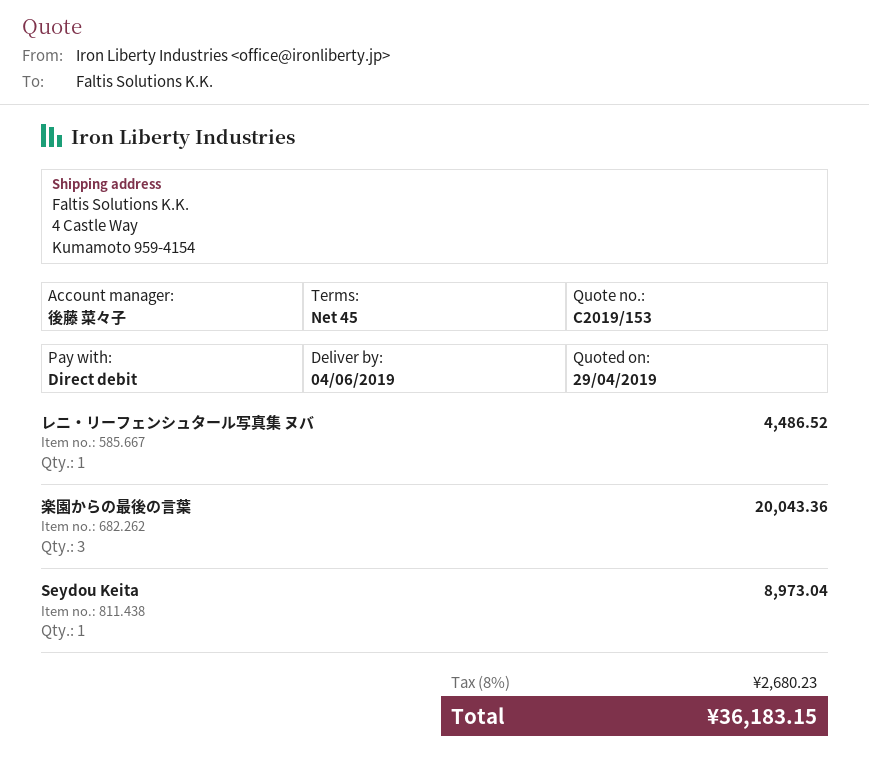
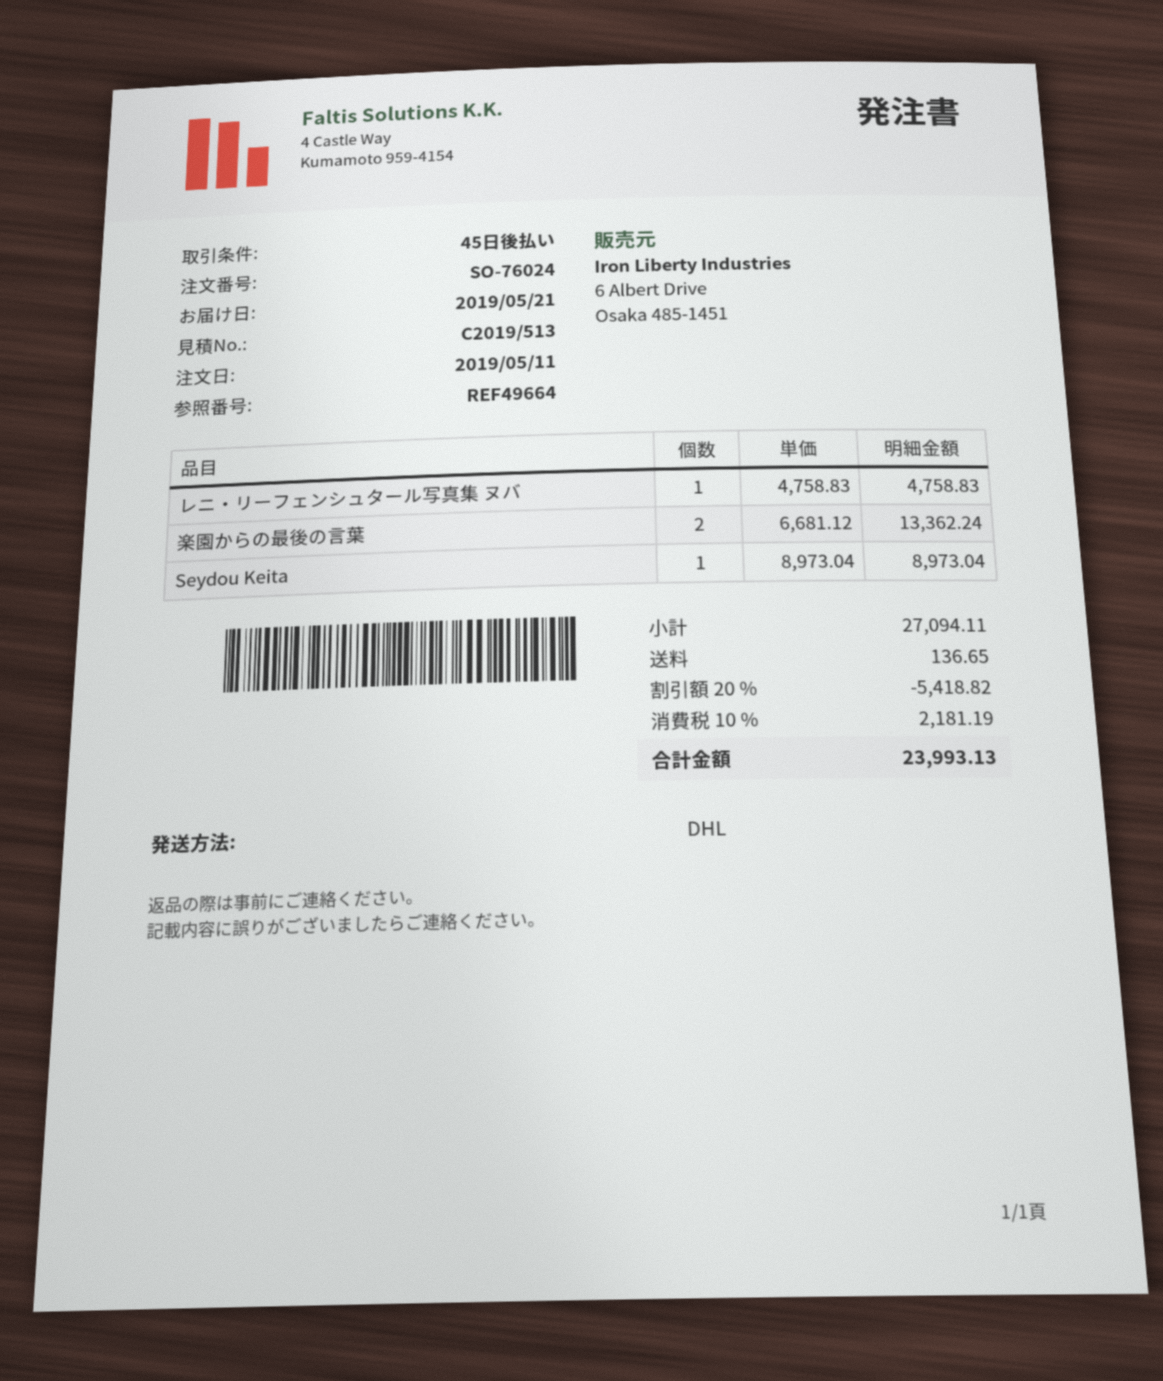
quote number: C2019/153 -> C2019/513
delivery date: 2019-06-04 -> 2019-05-21
レニ・リーフェンシュタール写真集 ヌバ: 1 for 4486.52 -> 1 for 4758.83
楽園からの最後の言葉: 3 for 20043.36 -> 2 for 13362.24
discount: none -> 20% = 5418.82
shipping: none -> 136.65
tax: 8% = 2680.23 -> 10% = 2181.19
total: 36183.15 -> 23993.13

